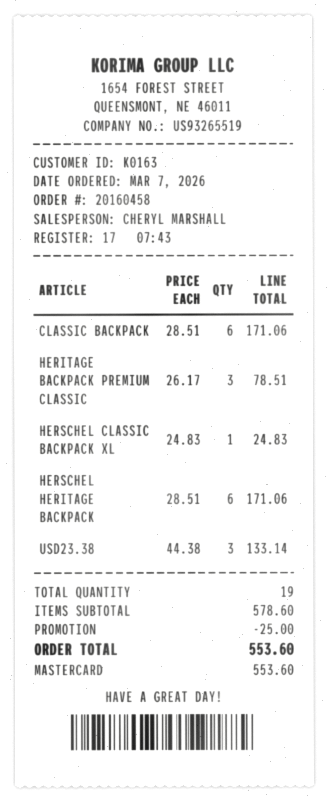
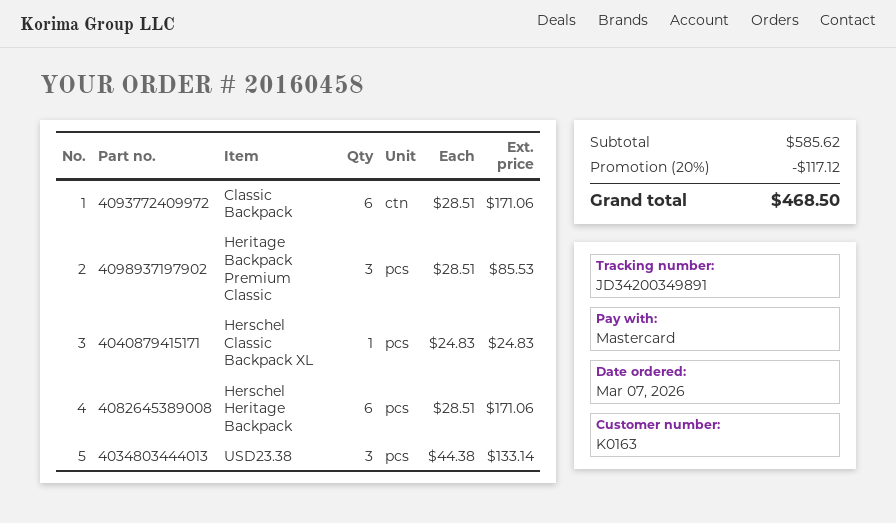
HERITAGE BACKPACK PREMIUM CLASSIC: 3 x 26.17 = 78.51 -> 3 x 28.51 = 85.53
subtotal: 578.60 -> 585.62
discount: 25.00 -> 117.12
total: 553.60 -> 468.50

